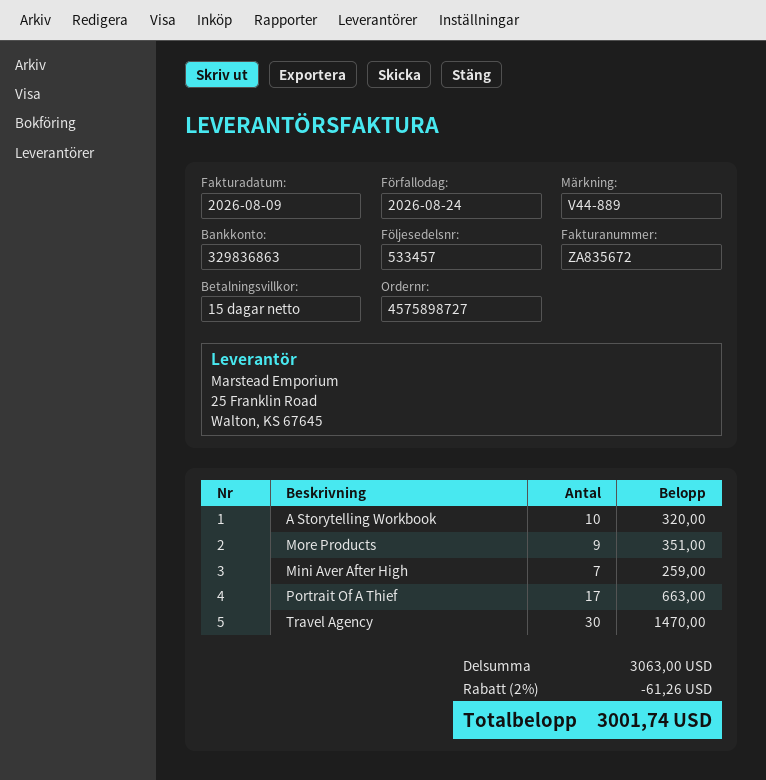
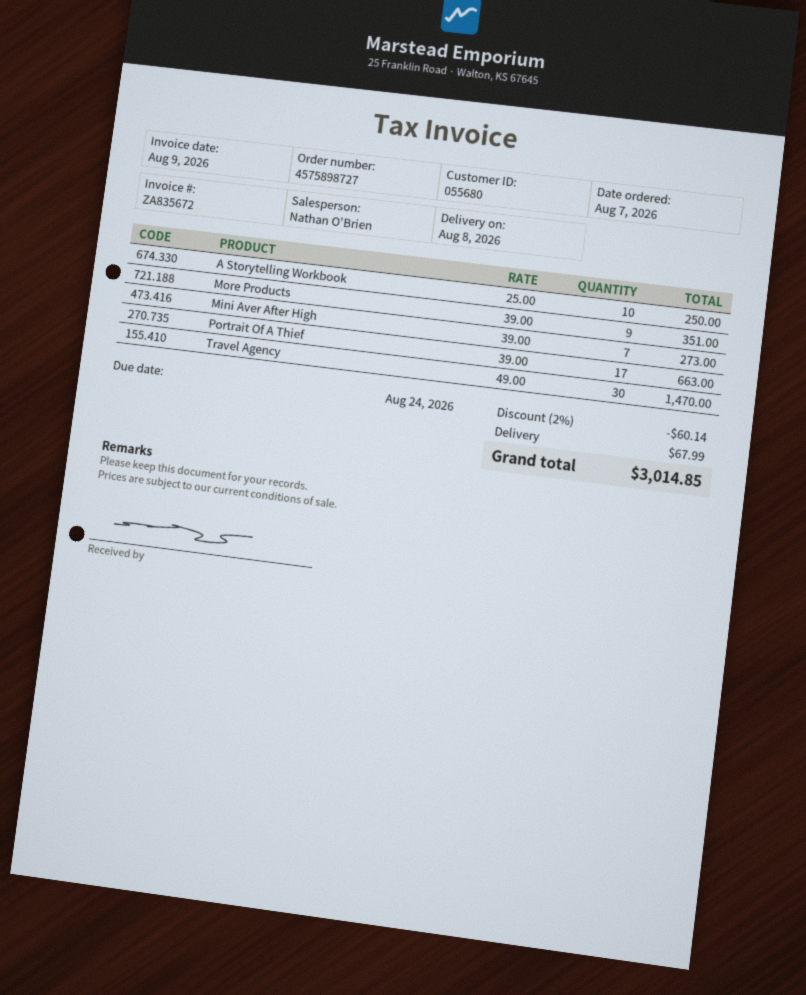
A Storytelling Workbook: 10 for 320.00 -> 10 for 250.00
Mini Aver After High: 7 for 259.00 -> 7 for 273.00
discount: 2% = 61.26 -> 2% = 60.14
shipping: none -> 67.99
total: 3001.74 -> 3014.85

